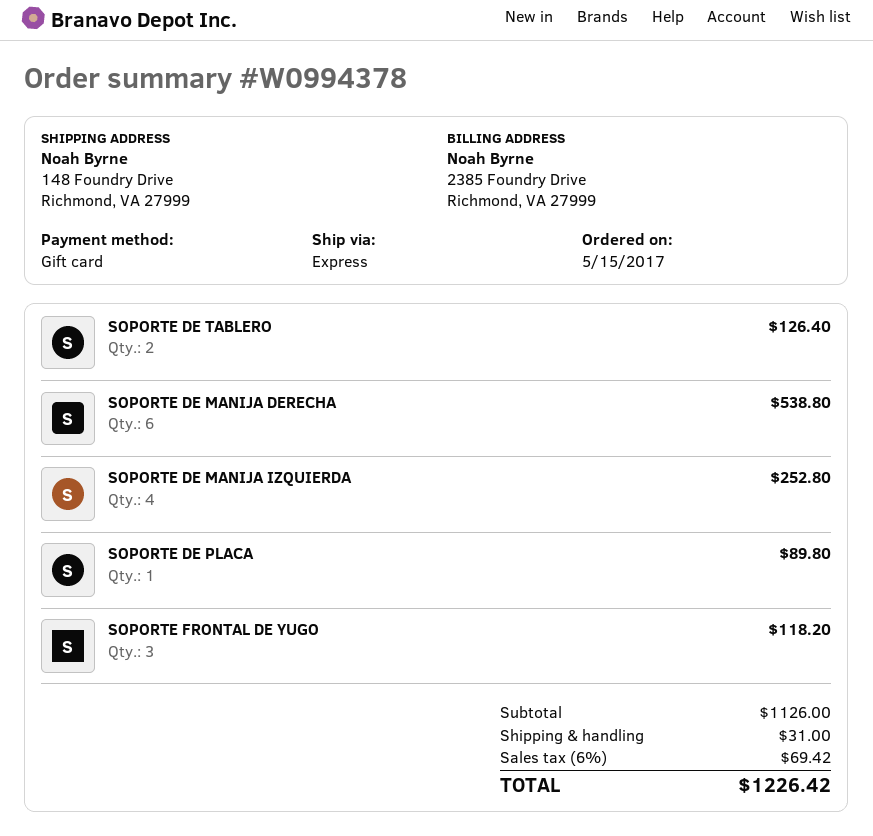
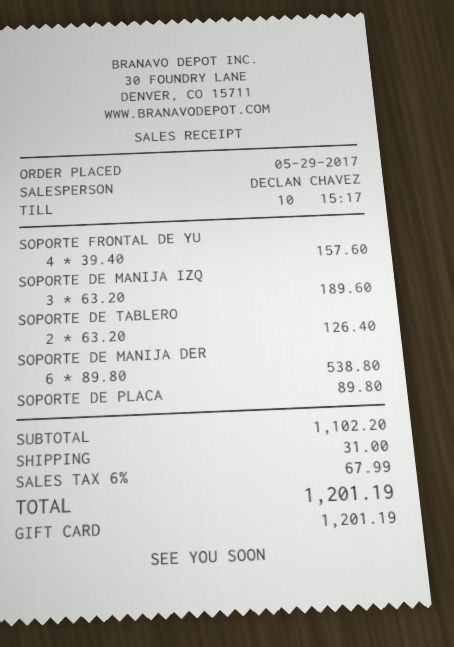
order date: 2017-05-15 -> 2017-05-29
SOPORTE DE MANIJA IZQUIERDA: 4 for 252.80 -> 3 for 189.60
SOPORTE FRONTAL DE YUGO: 3 for 118.20 -> 4 for 157.60
subtotal: 1126.00 -> 1102.20
tax: 6% = 69.42 -> 6% = 67.99
total: 1226.42 -> 1201.19

